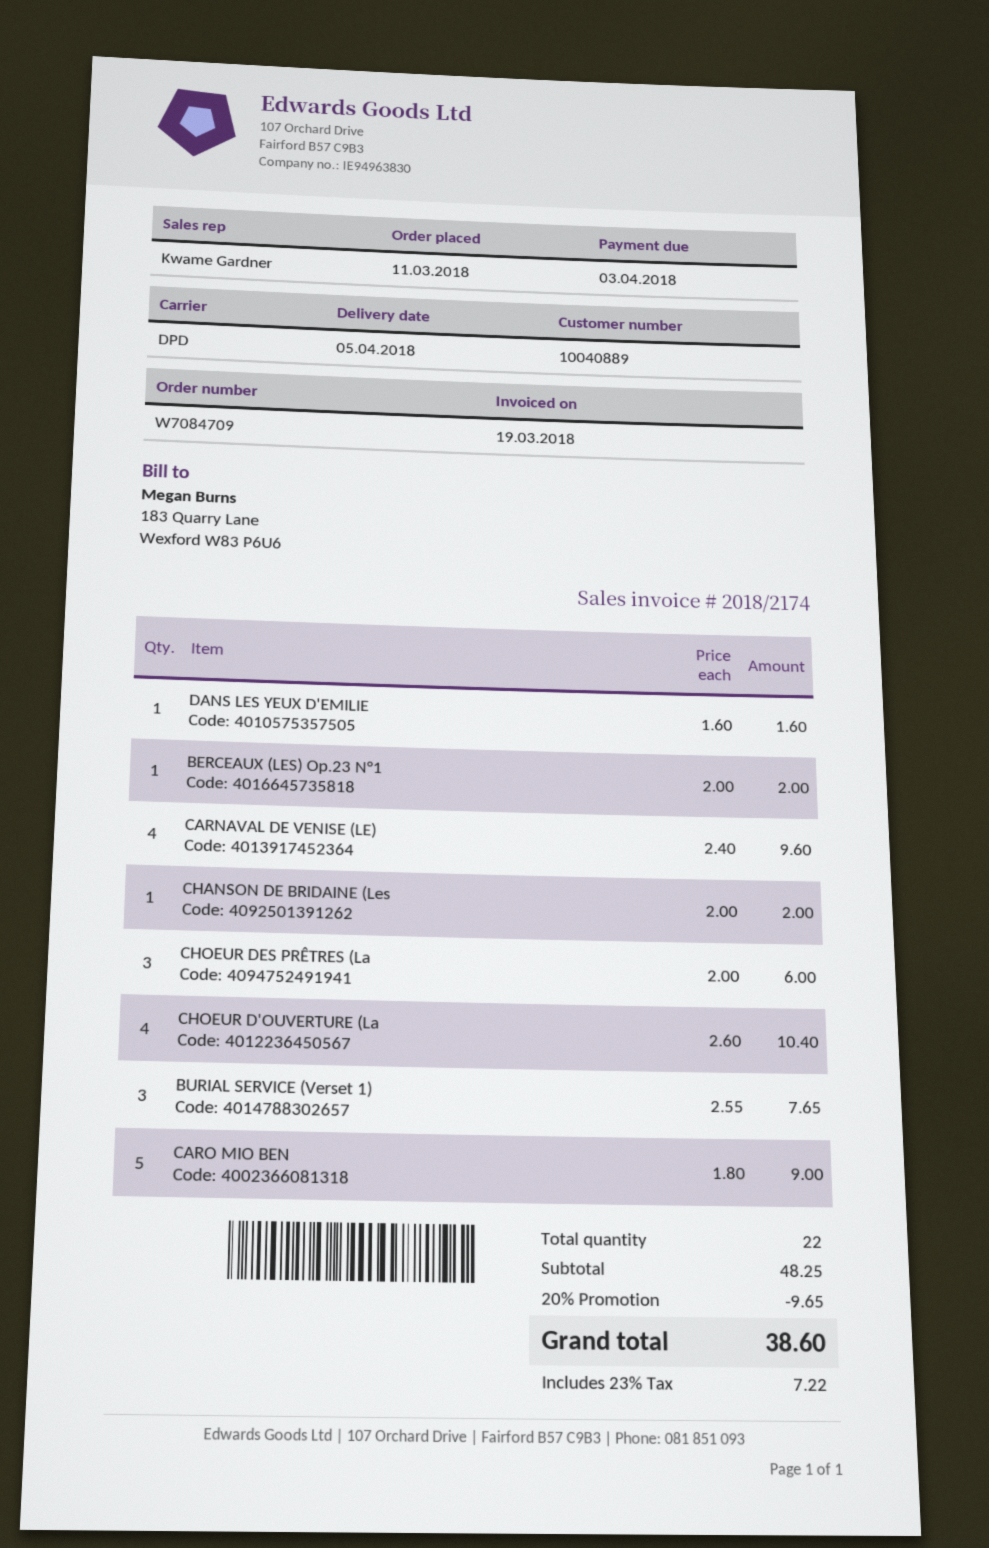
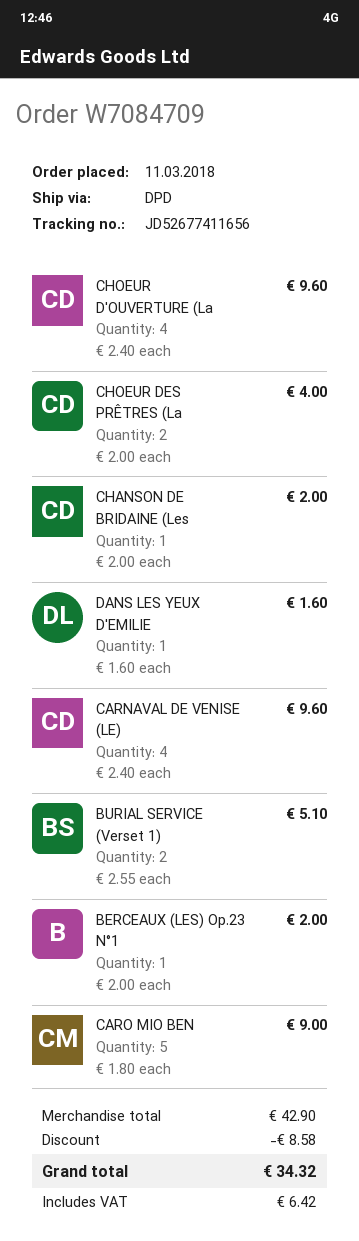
CHOEUR DES PRÊTRES (La: 3 x 2.00 = 6.00 -> 2 x 2.00 = 4.00
CHOEUR D'OUVERTURE (La: 4 x 2.60 = 10.40 -> 4 x 2.40 = 9.60
BURIAL SERVICE (Verset 1): 3 x 2.55 = 7.65 -> 2 x 2.55 = 5.10
subtotal: 48.25 -> 42.90
discount: 9.65 -> 8.58
tax: 7.22 -> 6.42
total: 38.60 -> 34.32

